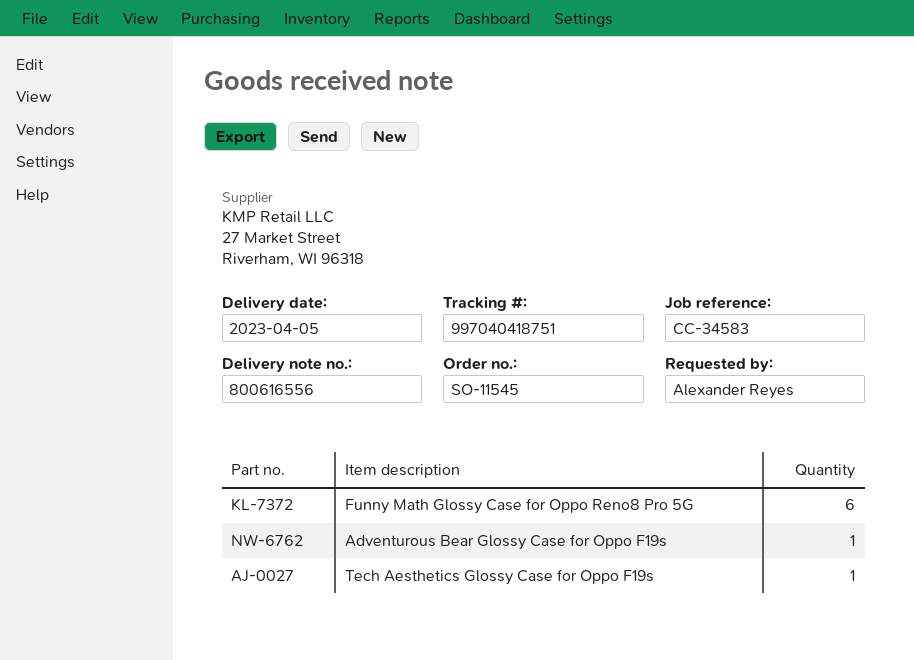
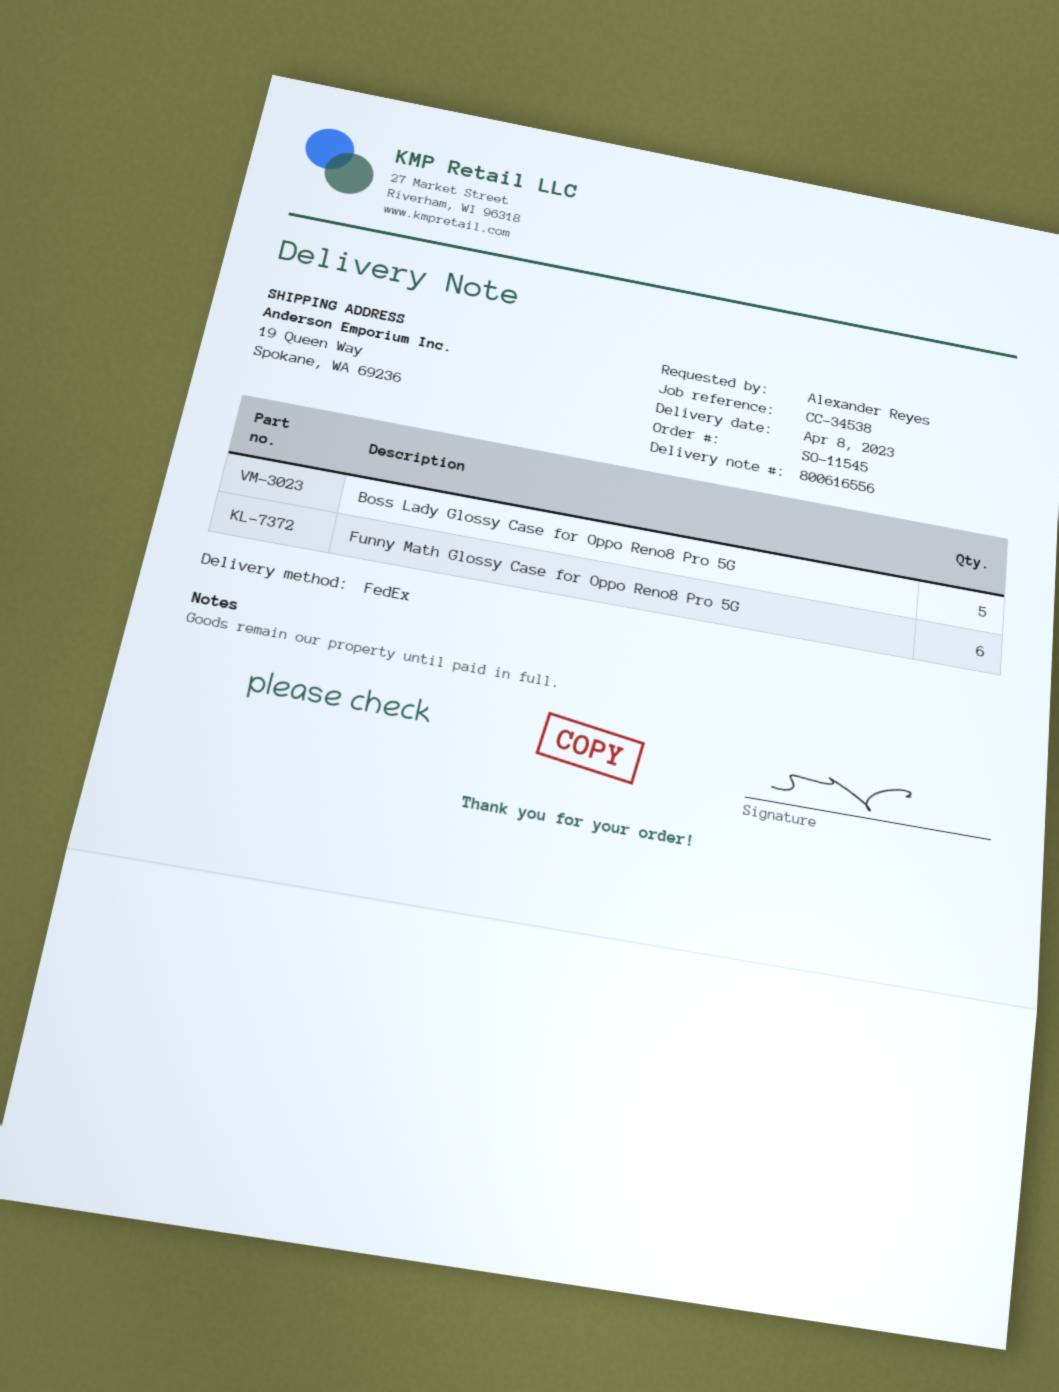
delivery date: 2023-04-05 -> 2023-04-08
reference: CC-34583 -> CC-34538
Adventurous Bear Glossy Case for Oppo F19s: 1 -> none
Tech Aesthetics Glossy Case for Oppo F19s: 1 -> none
Boss Lady Glossy Case for Oppo Reno8 Pro 5G: none -> 5

